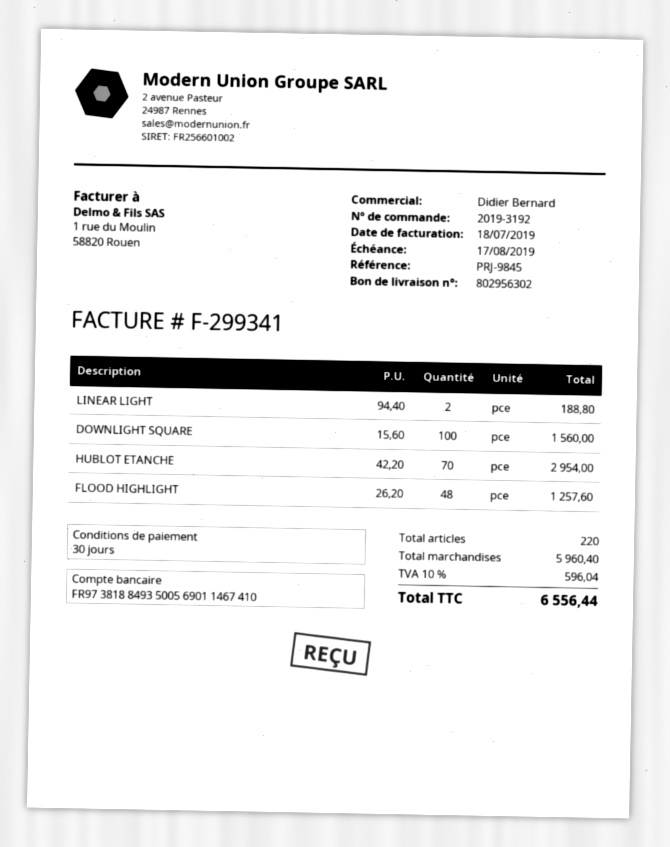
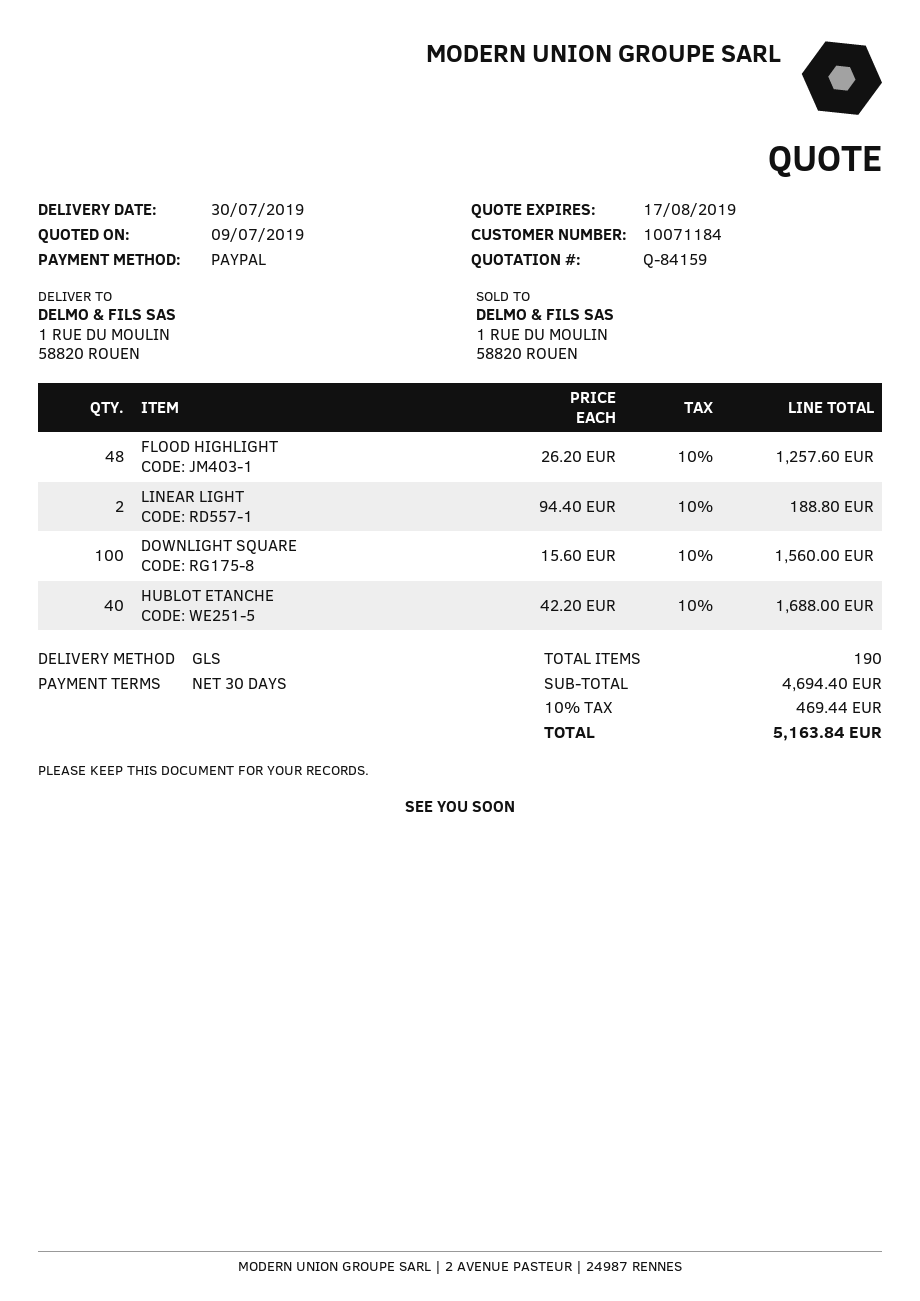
HUBLOT ETANCHE: 70 x 42.20 = 2954.00 -> 40 x 42.20 = 1688.00
total quantity: 220 -> 190
subtotal: 5960.40 -> 4694.40
tax: 10% = 596.04 -> 10% = 469.44
total: 6556.44 -> 5163.84

